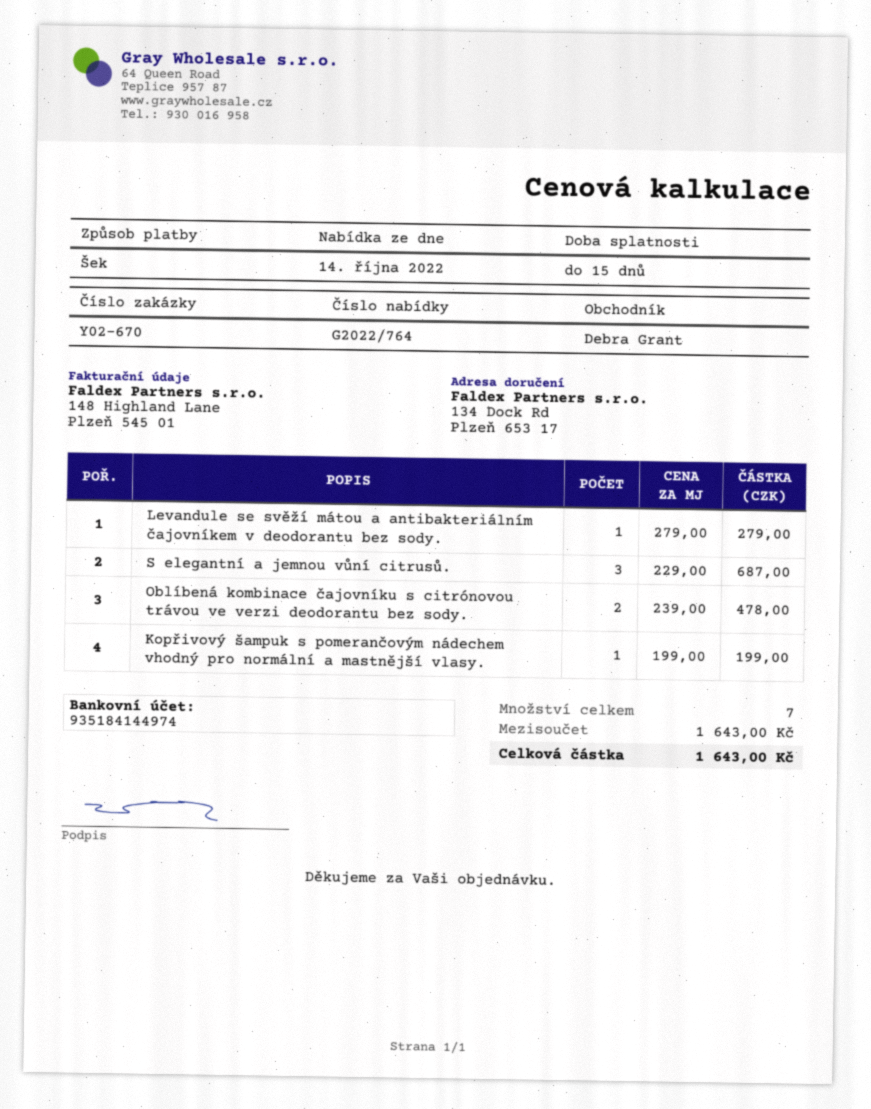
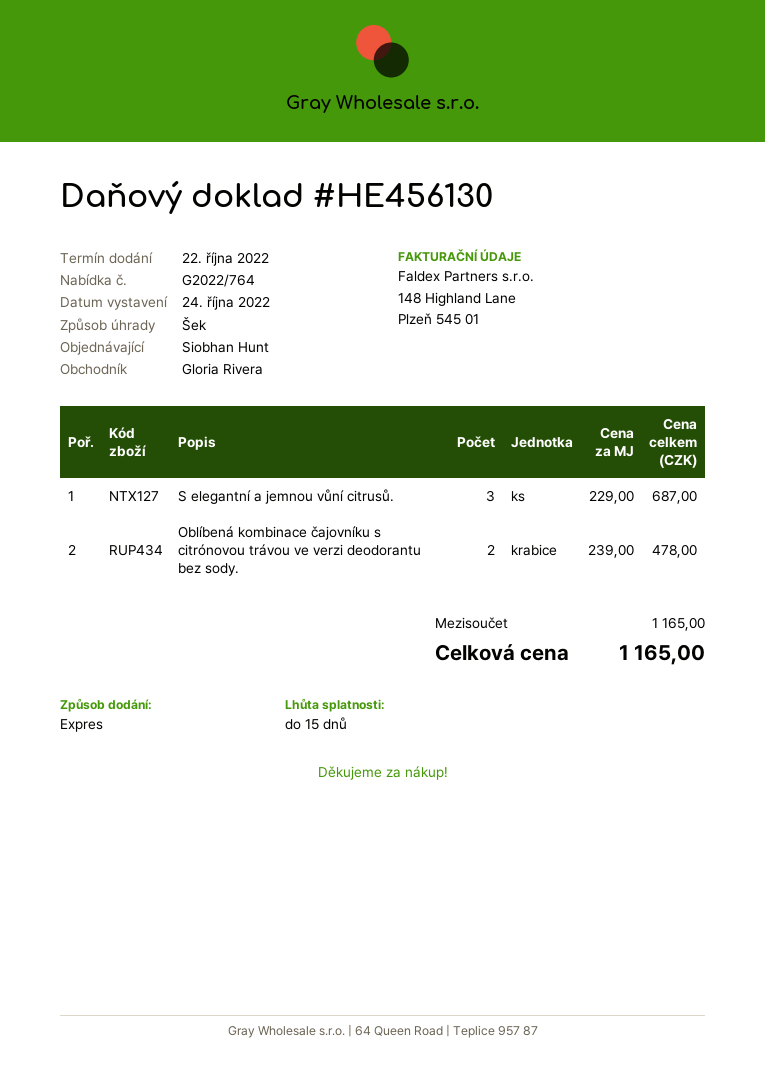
sales rep: Debra Grant -> Gloria Rivera
Levandule se svěží mátou a antibakteriálním čajovníkem v deodorantu bez sody.: 1 x 279.00 = 279.00 -> none
Kopřivový šampuk s pomerančovým nádechem vhodný pro normální a mastnější vlasy.: 1 x 199.00 = 199.00 -> none
subtotal: 1643.00 -> 1165.00
total: 1643.00 -> 1165.00

